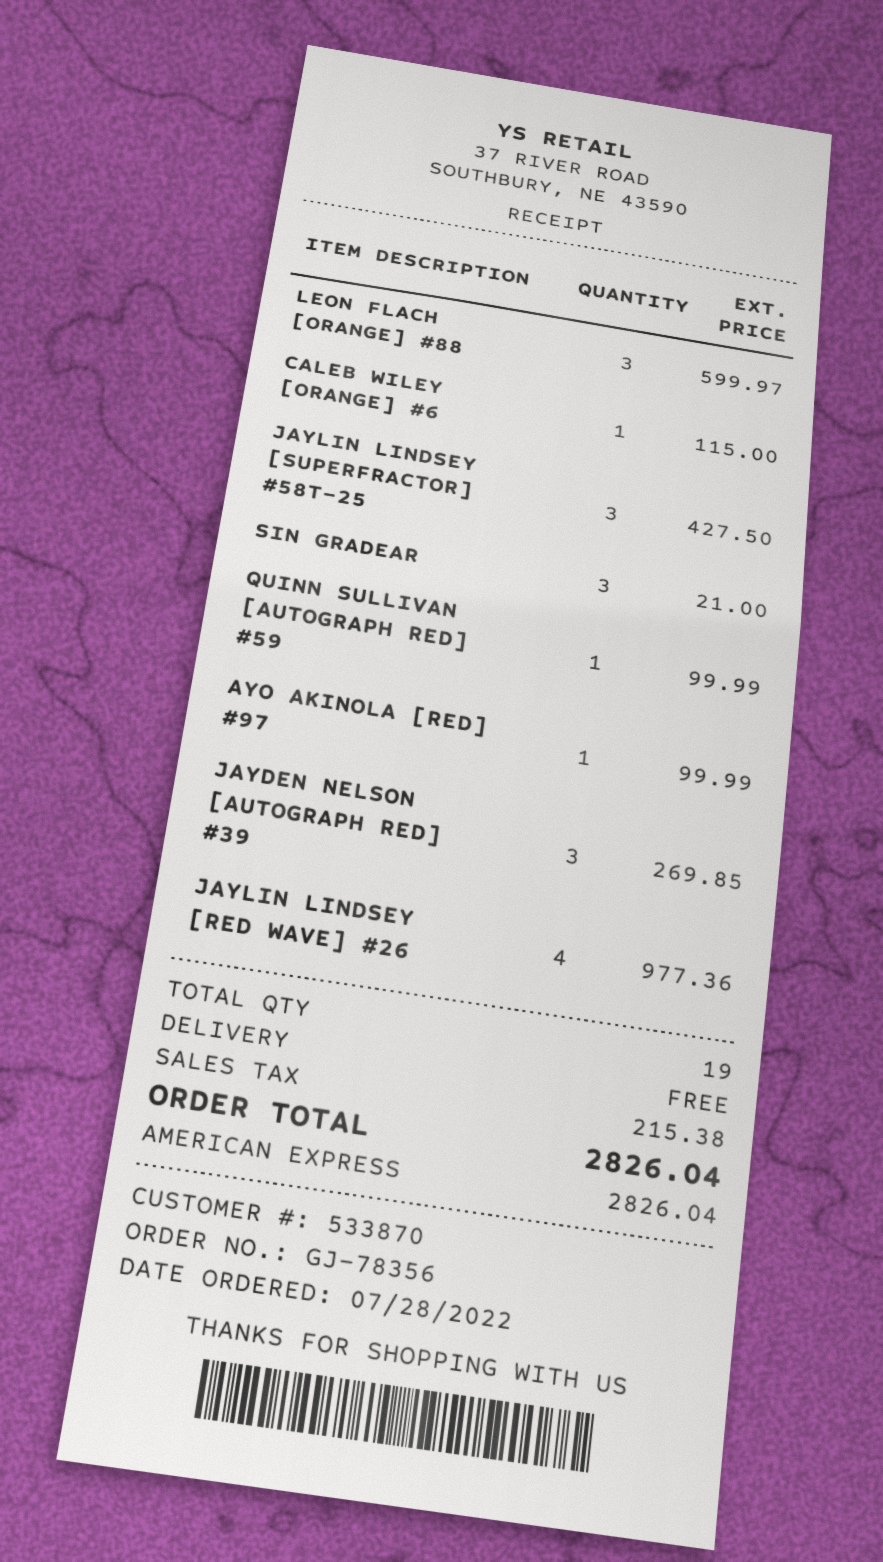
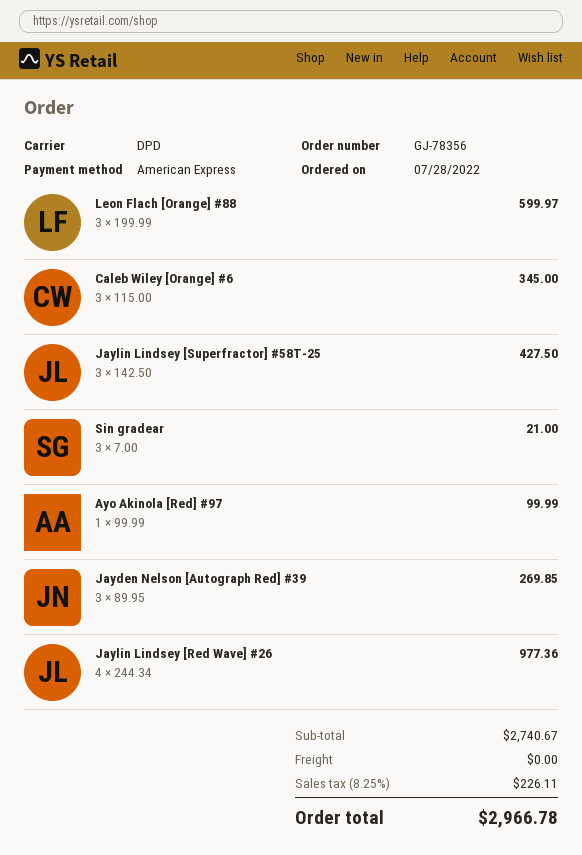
CALEB WILEY [ORANGE] #6: 1 for 115.00 -> 3 for 345.00
QUINN SULLIVAN [AUTOGRAPH RED] #59: 1 for 99.99 -> none
tax: 215.38 -> 226.11
total: 2826.04 -> 2966.78

